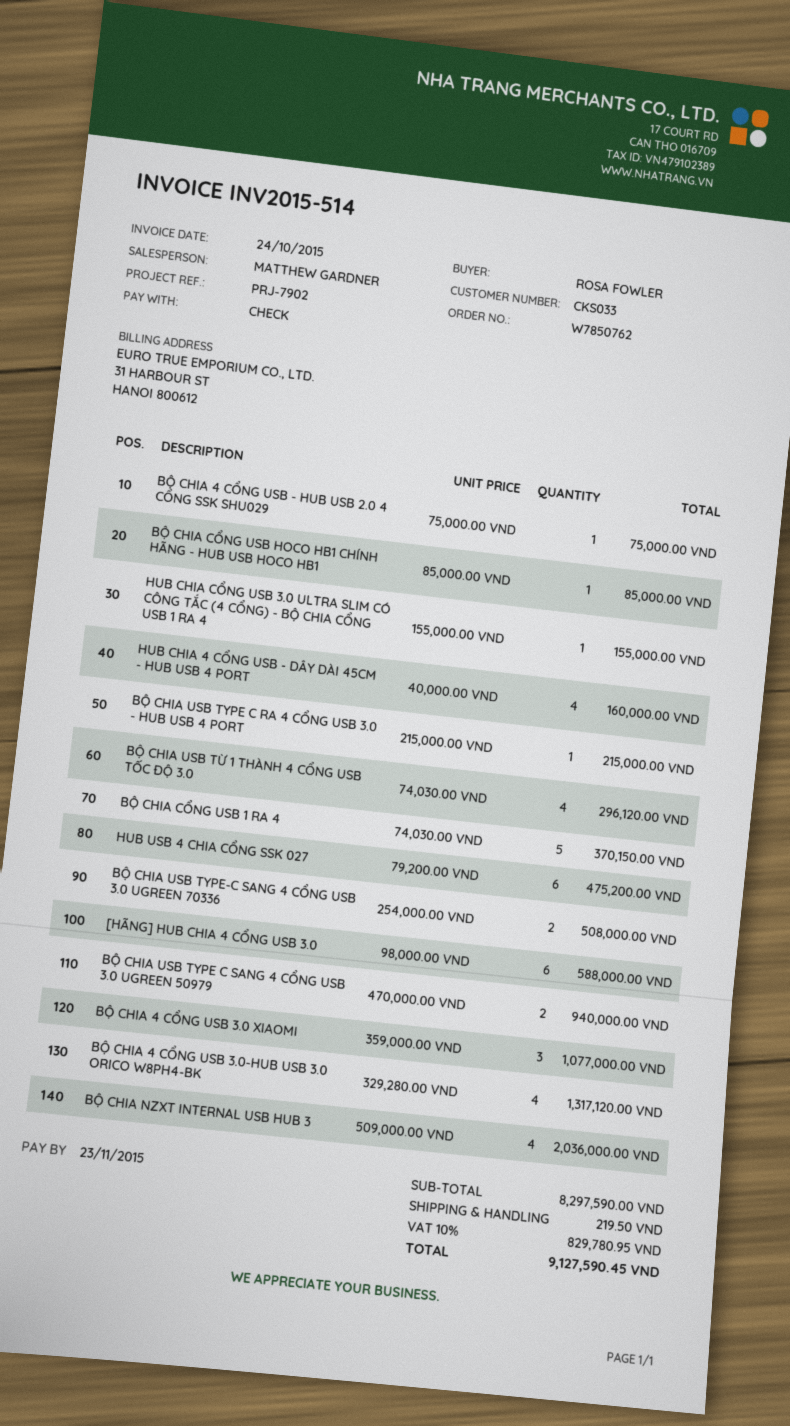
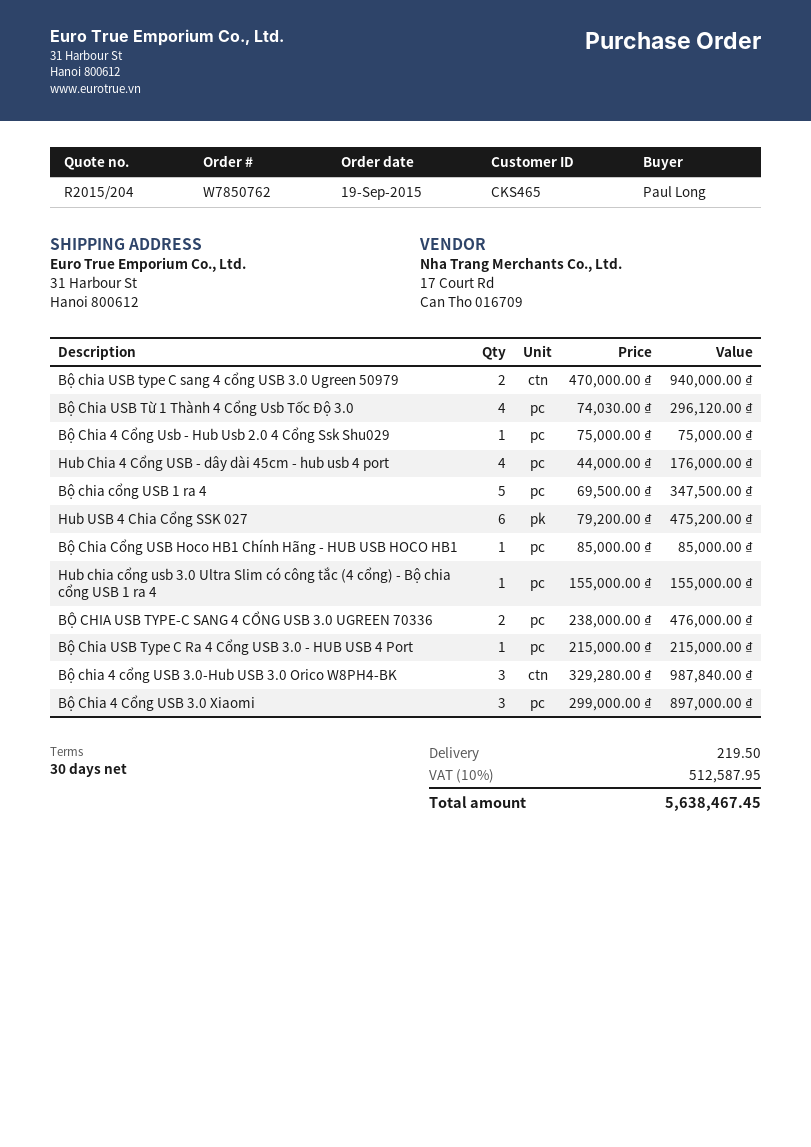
customer number: CKS033 -> CKS465
ordered by: ROSA FOWLER -> Paul Long
HUB CHIA 4 CỔNG USB - DÂY DÀI 45CM - HUB USB 4 PORT: 4 x 40000.00 = 160000.00 -> 4 x 44000.00 = 176000.00
BỘ CHIA CỔNG USB 1 RA 4: 5 x 74030.00 = 370150.00 -> 5 x 69500.00 = 347500.00
BỘ CHIA USB TYPE-C SANG 4 CỔNG USB 3.0 UGREEN 70336: 2 x 254000.00 = 508000.00 -> 2 x 238000.00 = 476000.00
[HÃNG] HUB CHIA 4 CỔNG USB 3.0: 6 x 98000.00 = 588000.00 -> none
BỘ CHIA 4 CỔNG USB 3.0 XIAOMI: 3 x 359000.00 = 1077000.00 -> 3 x 299000.00 = 897000.00
BỘ CHIA 4 CỔNG USB 3.0-HUB USB 3.0 ORICO W8PH4-BK: 4 x 329280.00 = 1317120.00 -> 3 x 329280.00 = 987840.00
BỘ CHIA NZXT INTERNAL USB HUB 3: 4 x 509000.00 = 2036000.00 -> none
tax: 10% = 829780.95 -> 10% = 512587.95
total: 9127590.45 -> 5638467.45

